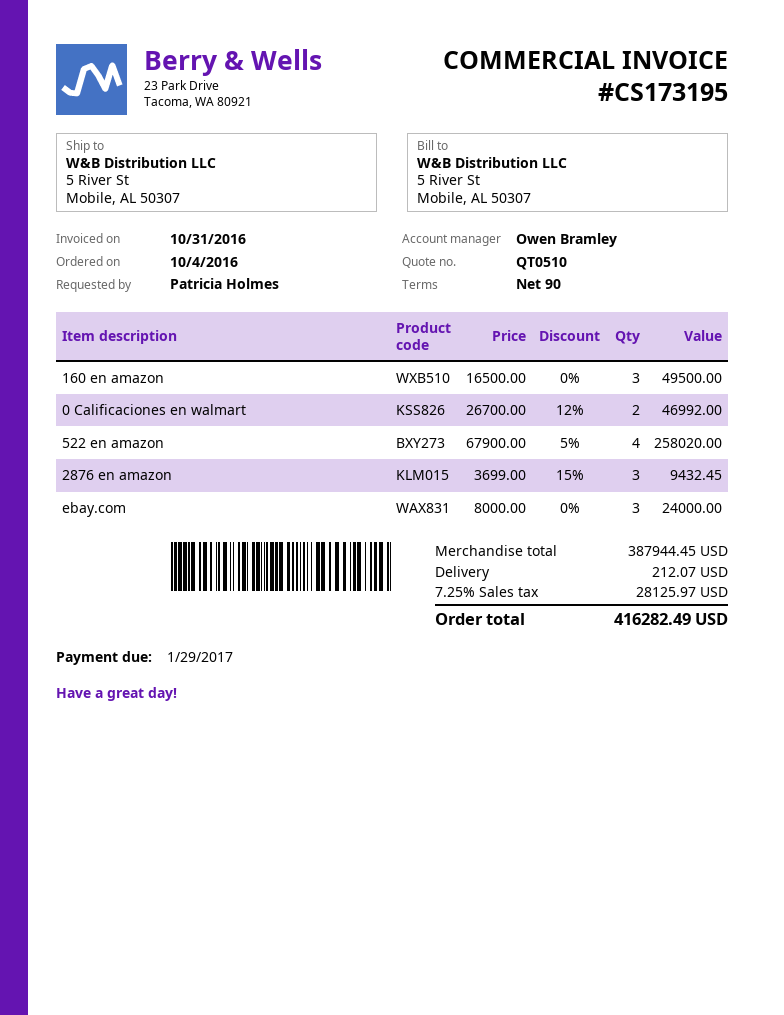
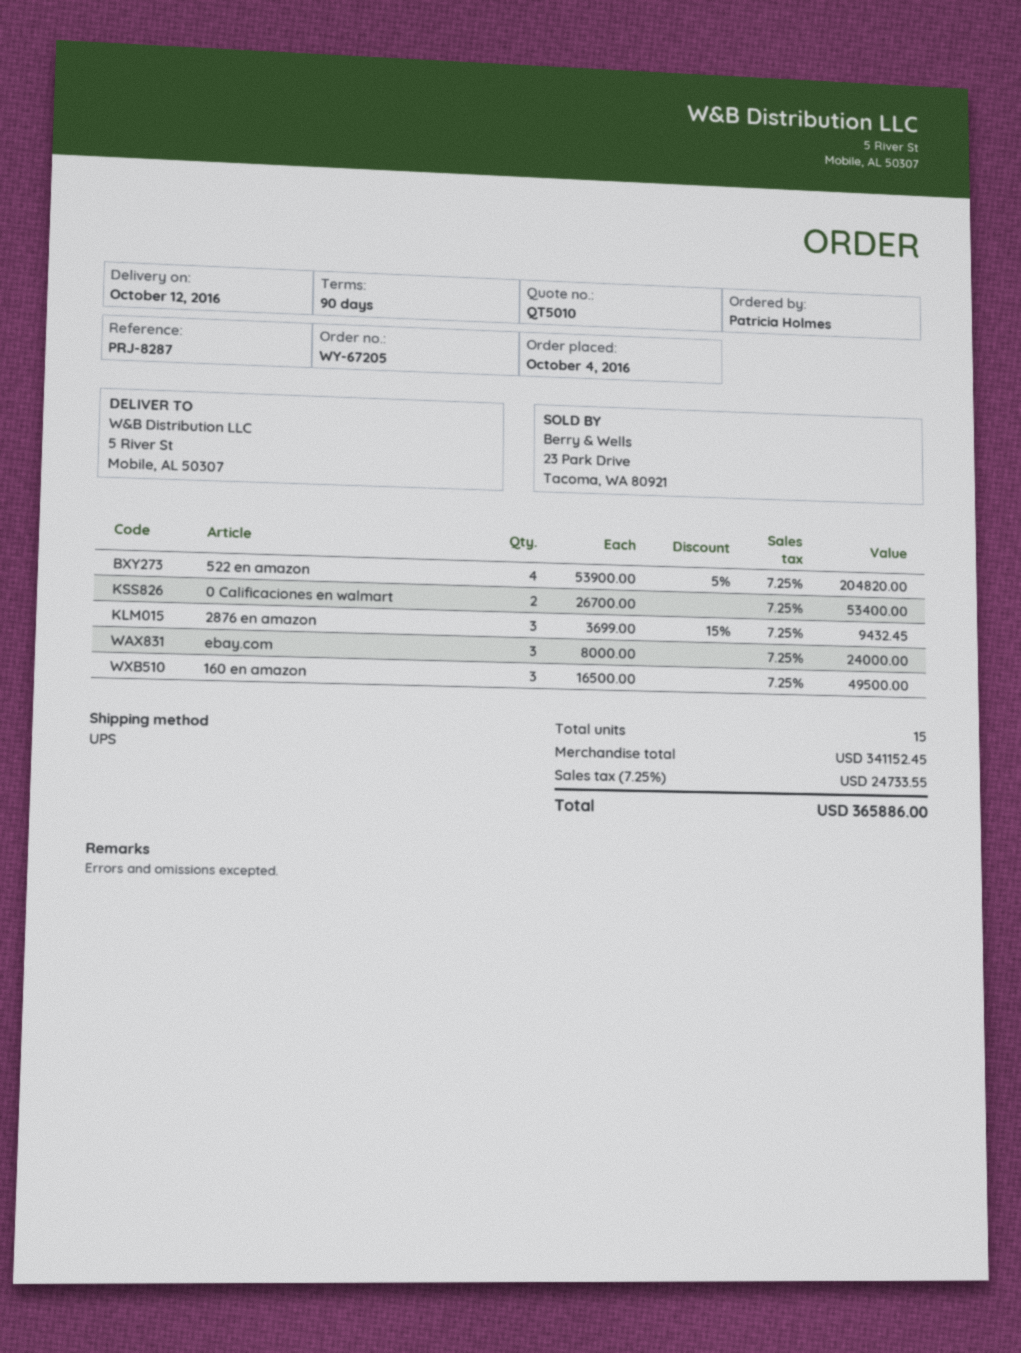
quote number: QT0510 -> QT5010
0 Calificaciones en walmart: 2 x 26700.00 - 12% = 46992.00 -> 2 x 26700.00 = 53400.00
522 en amazon: 4 x 67900.00 - 5% = 258020.00 -> 4 x 53900.00 - 5% = 204820.00
subtotal: 387944.45 -> 341152.45
shipping: 212.07 -> none
tax: 7.25% = 28125.97 -> 7.25% = 24733.55
total: 416282.49 -> 365886.00

